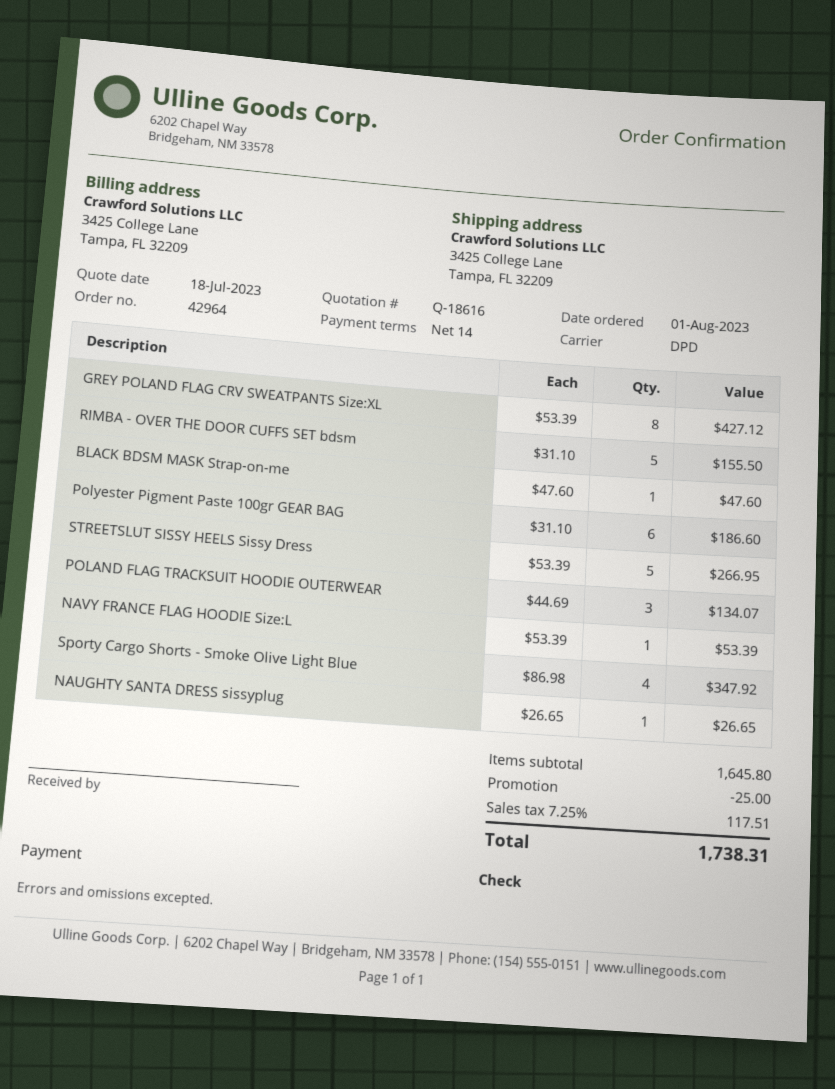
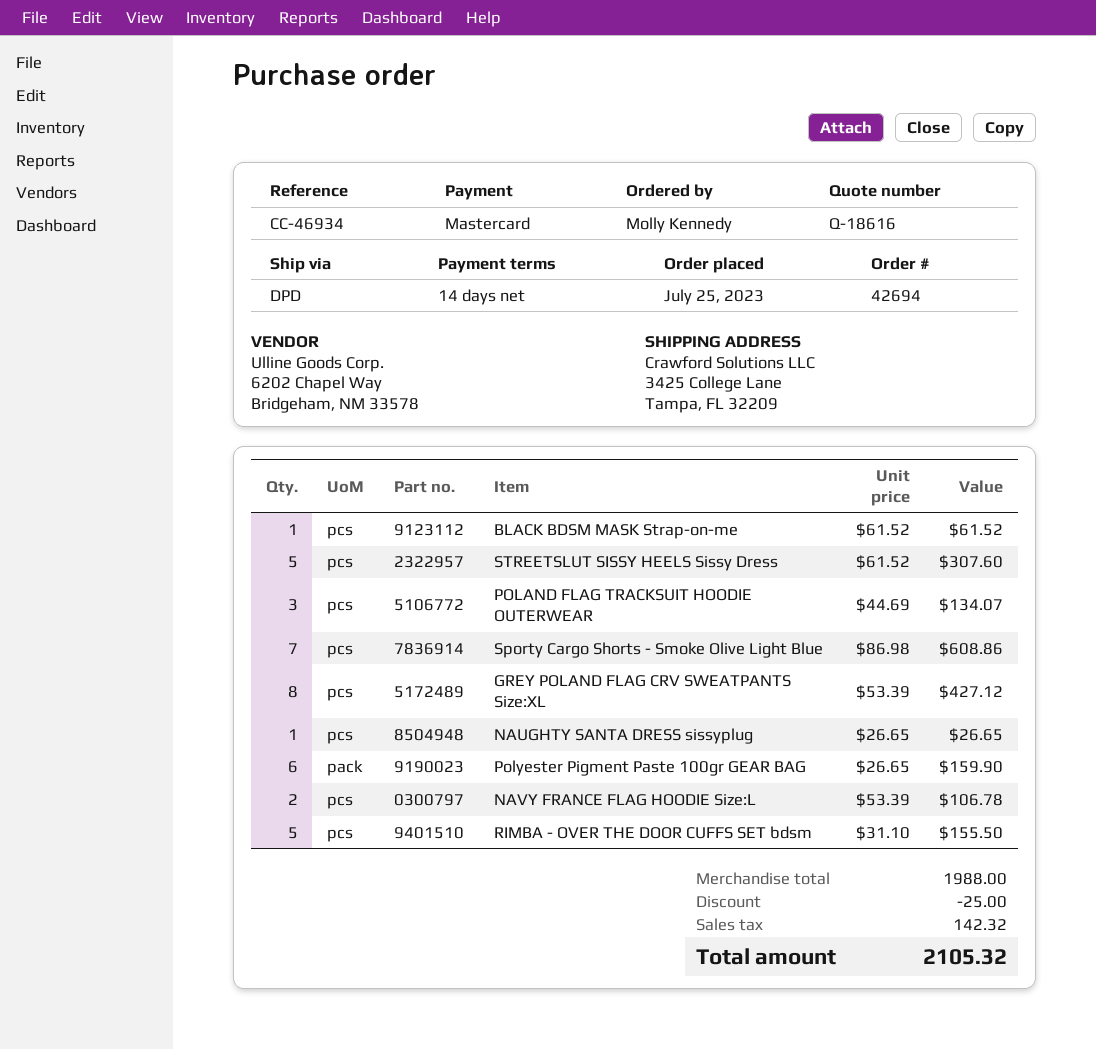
order number: 42964 -> 42694
order date: 2023-08-01 -> 2023-07-25
payment method: cheque -> Mastercard
BLACK BDSM MASK Strap-on-me: 1 x 47.60 = 47.60 -> 1 x 61.52 = 61.52
Polyester Pigment Paste 100gr GEAR BAG: 6 x 31.10 = 186.60 -> 6 x 26.65 = 159.90
STREETSLUT SISSY HEELS Sissy Dress: 5 x 53.39 = 266.95 -> 5 x 61.52 = 307.60
NAVY FRANCE FLAG HOODIE Size:L: 1 x 53.39 = 53.39 -> 2 x 53.39 = 106.78
Sporty Cargo Shorts - Smoke Olive Light Blue: 4 x 86.98 = 347.92 -> 7 x 86.98 = 608.86
subtotal: 1645.80 -> 1988.00
tax: 117.51 -> 142.32
total: 1738.31 -> 2105.32

